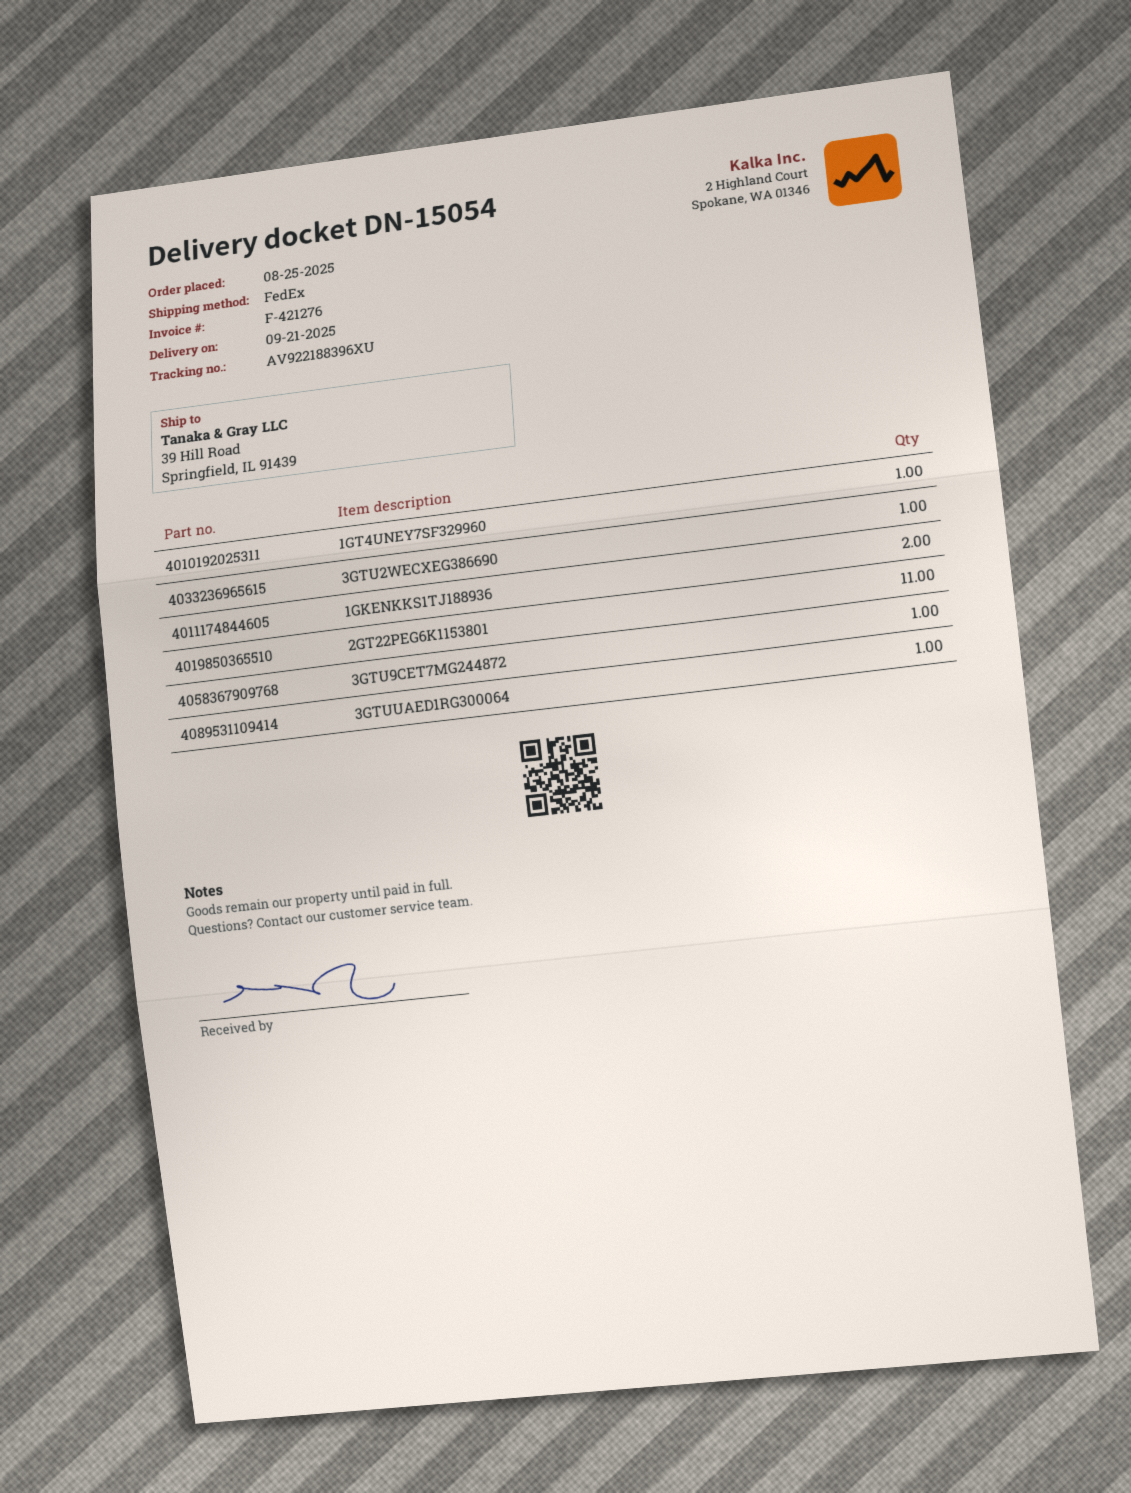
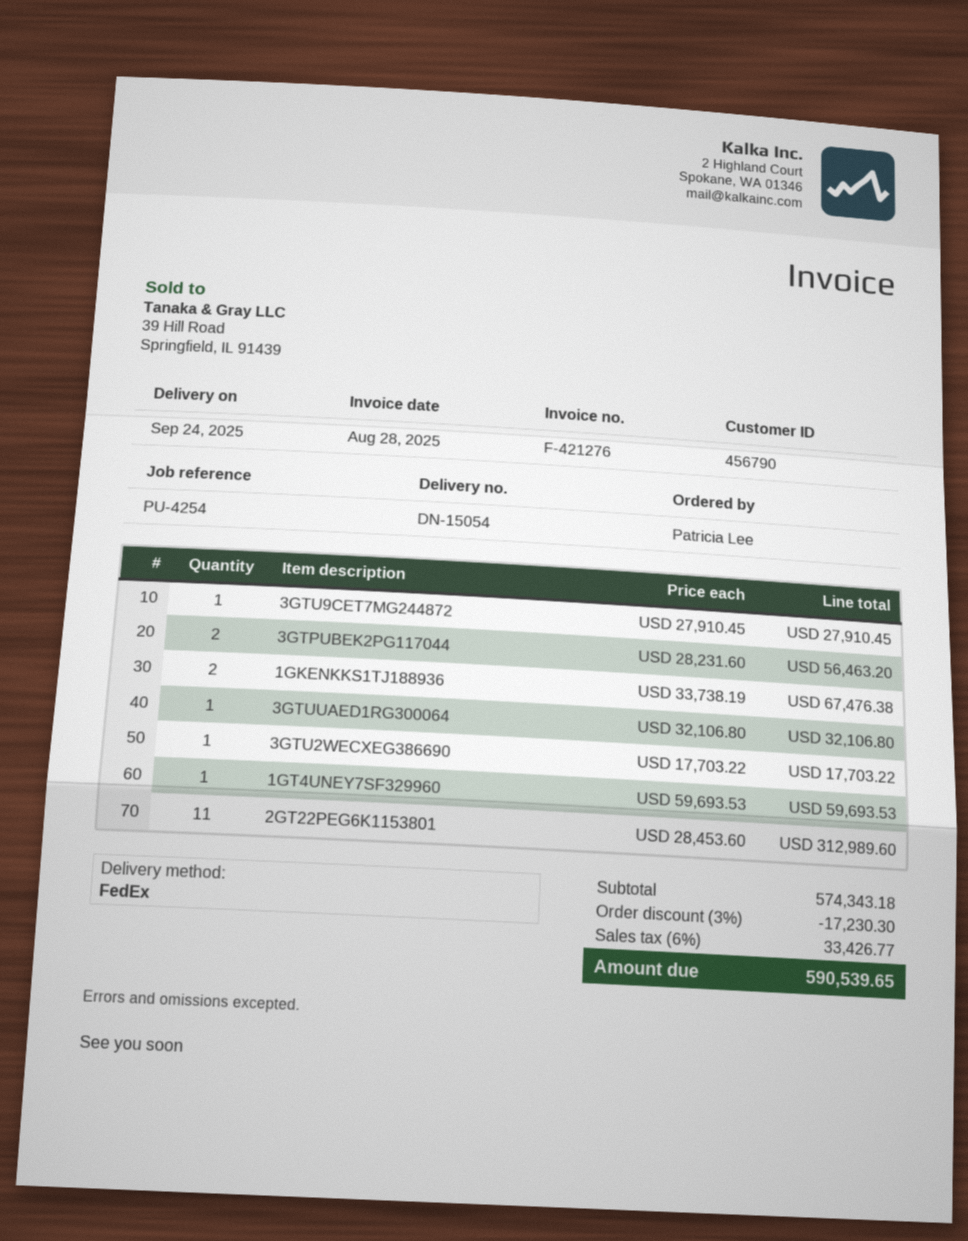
delivery date: 2025-09-21 -> 2025-09-24
3GTPUBEK2PG117044: none -> 2

